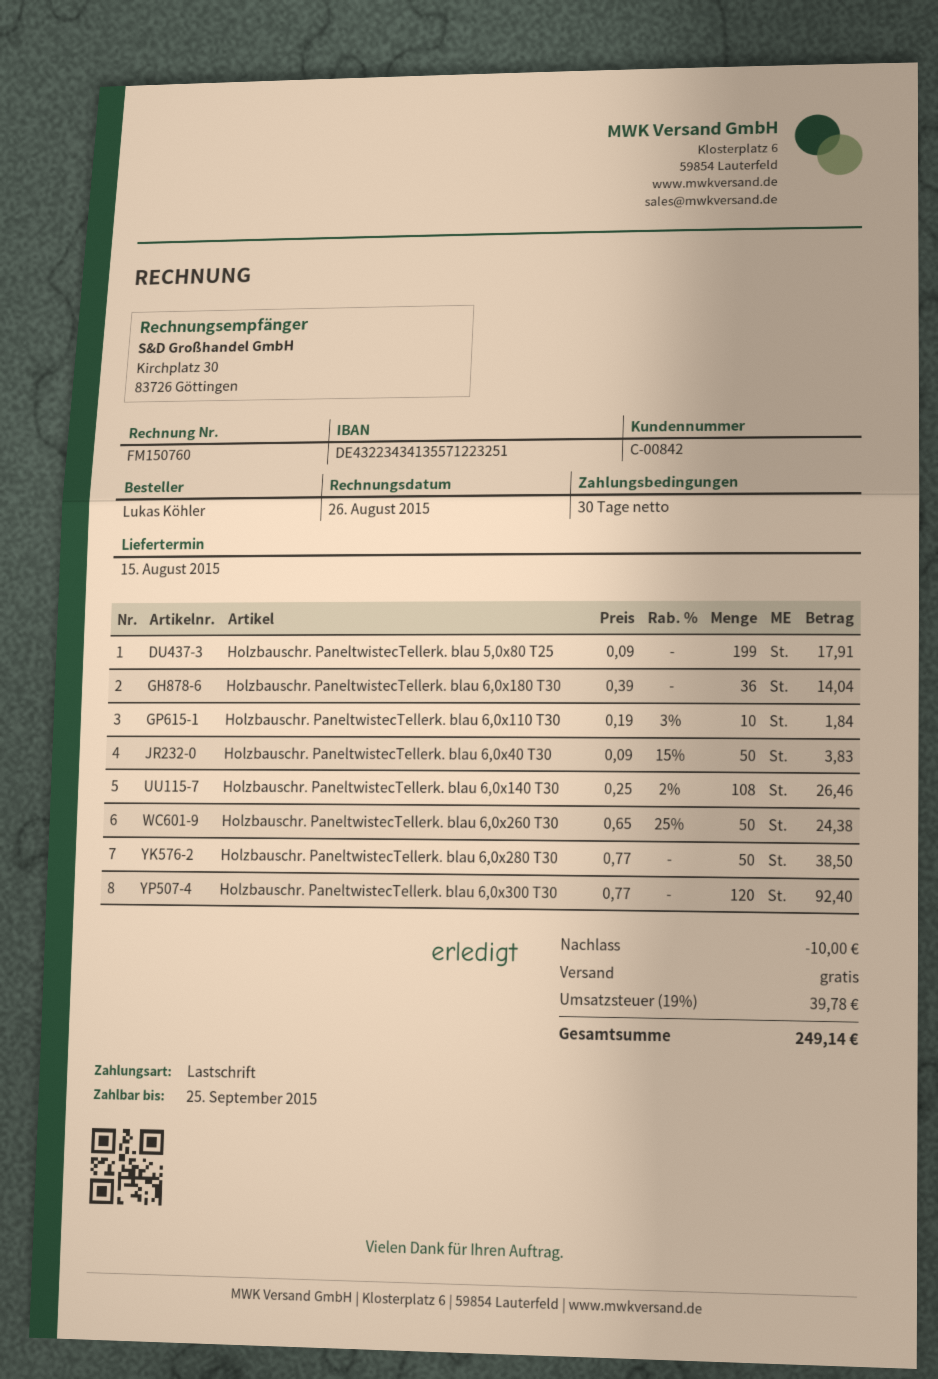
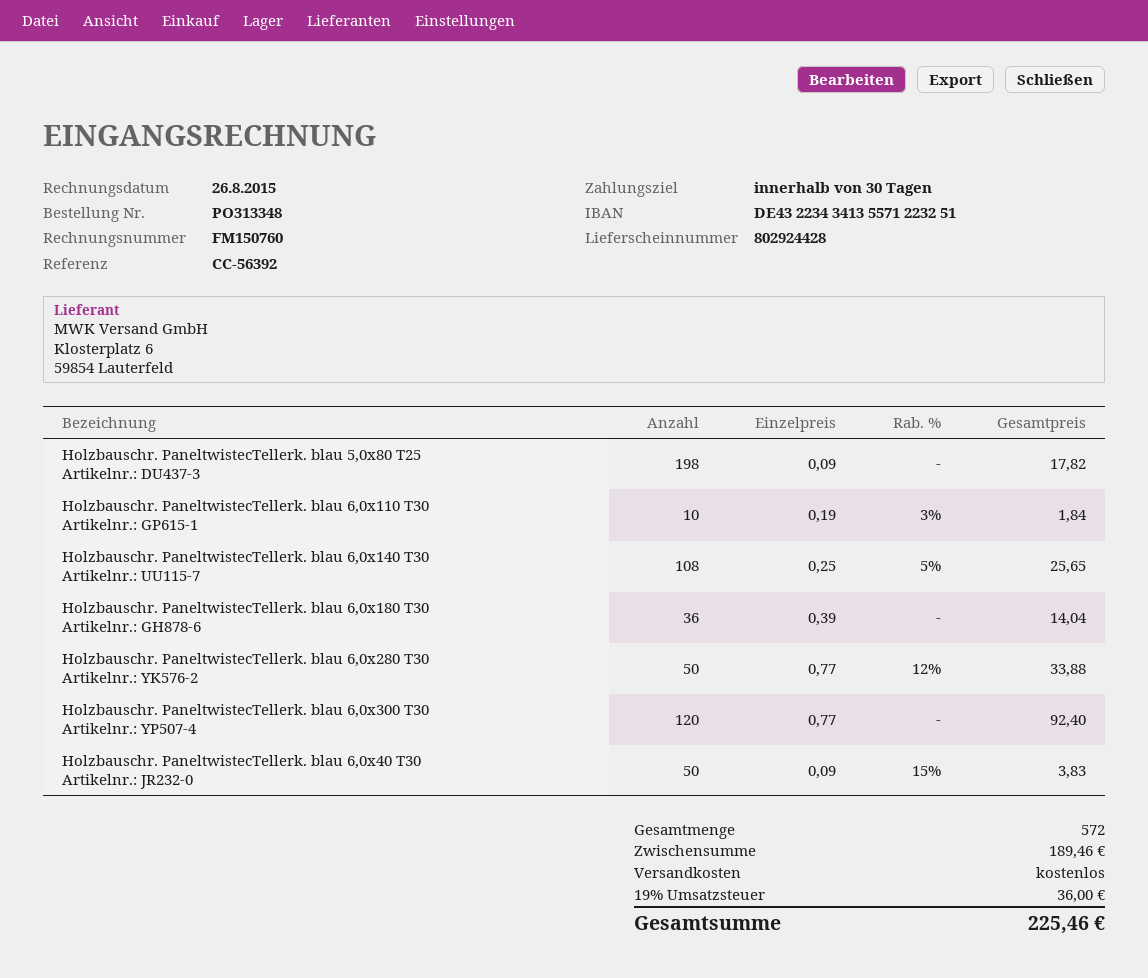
Holzbauschr. PaneltwistecTellerk. blau 5,0x80 T25: 199 x 0.09 = 17.91 -> 198 x 0.09 = 17.82
Holzbauschr. PaneltwistecTellerk. blau 6,0x140 T30: 108 x 0.25 - 2% = 26.46 -> 108 x 0.25 - 5% = 25.65
Holzbauschr. PaneltwistecTellerk. blau 6,0x260 T30: 50 x 0.65 - 25% = 24.38 -> none
Holzbauschr. PaneltwistecTellerk. blau 6,0x280 T30: 50 x 0.77 = 38.50 -> 50 x 0.77 - 12% = 33.88
discount: 10.00 -> none
tax: 19% = 39.78 -> 19% = 36.00
total: 249.14 -> 225.46

